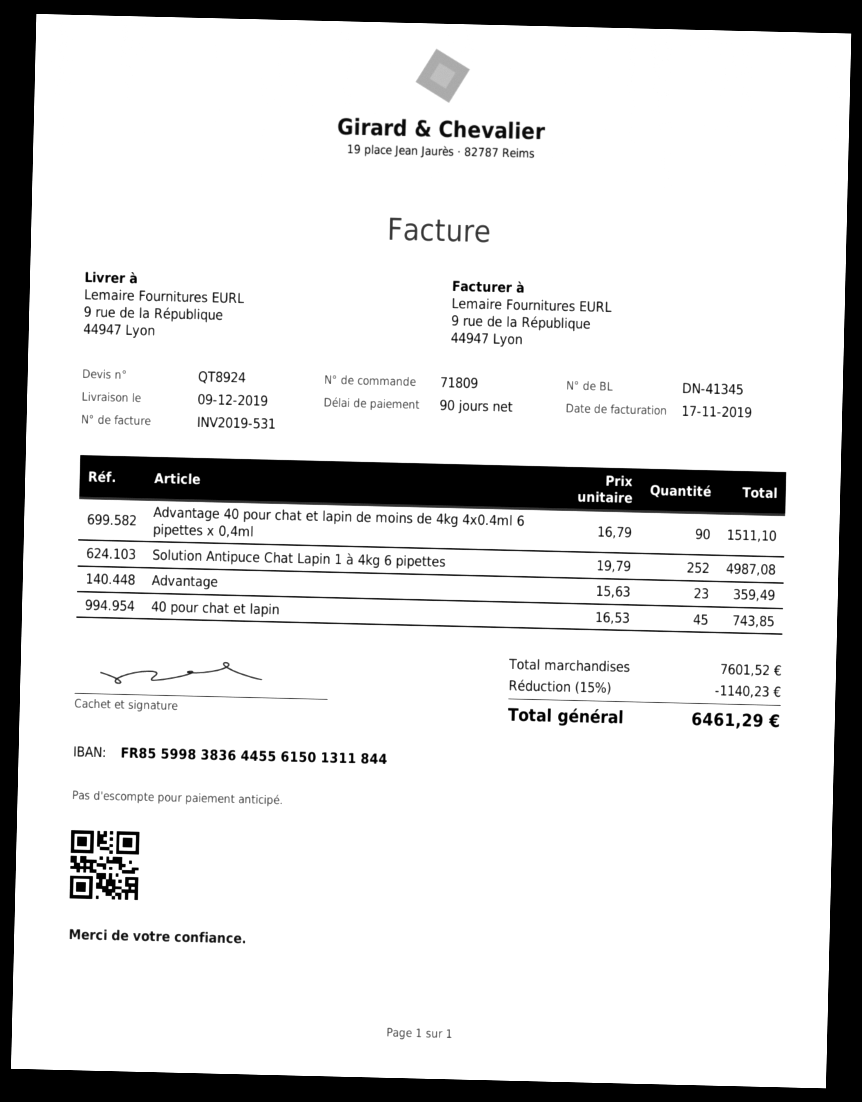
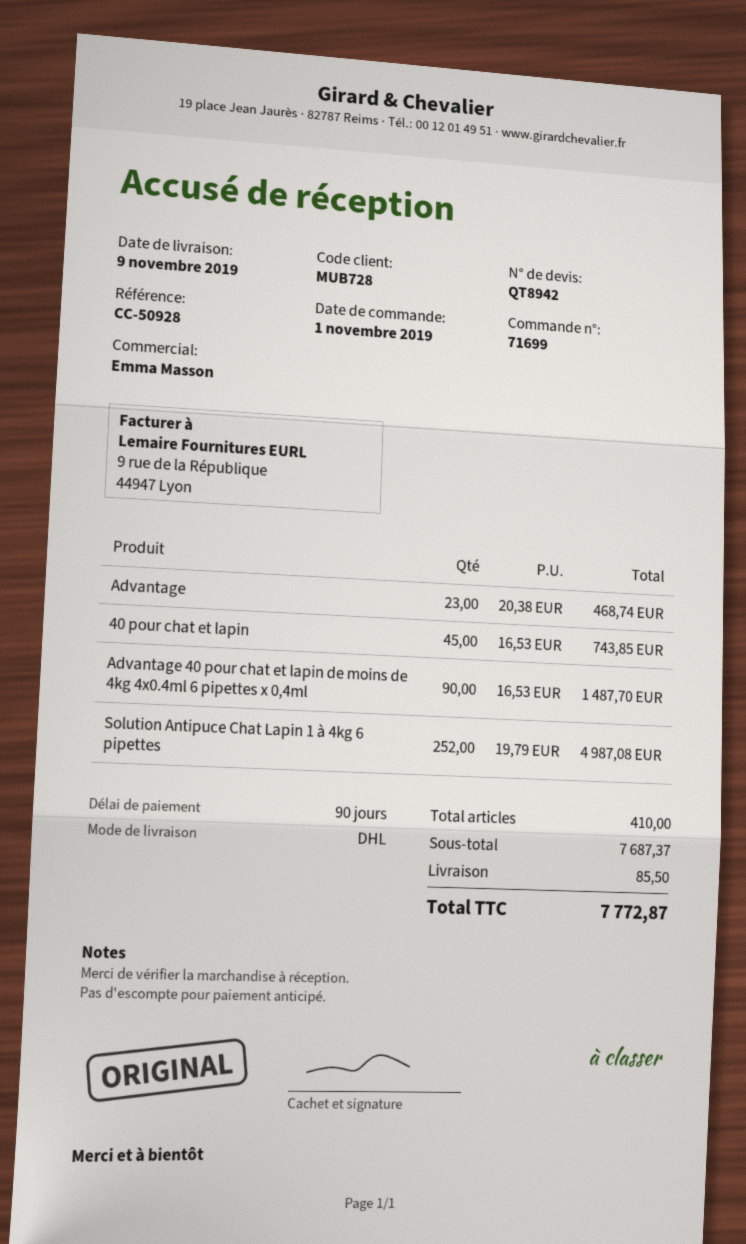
quote number: QT8924 -> QT8942
order number: 71809 -> 71699
delivery date: 2019-12-09 -> 2019-11-09
Advantage 40 pour chat et lapin de moins de 4kg 4x0.4ml 6 pipettes x 0,4ml: 90 x 16.79 = 1511.10 -> 90 x 16.53 = 1487.70
Advantage: 23 x 15.63 = 359.49 -> 23 x 20.38 = 468.74
subtotal: 7601.52 -> 7687.37
discount: 15% = 1140.23 -> none
shipping: none -> 85.50
total: 6461.29 -> 7772.87

